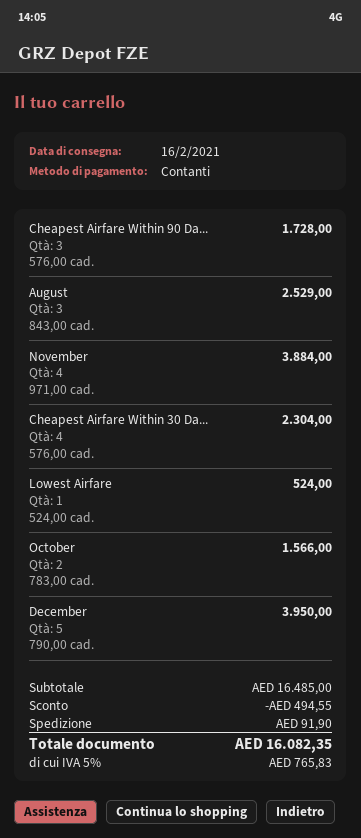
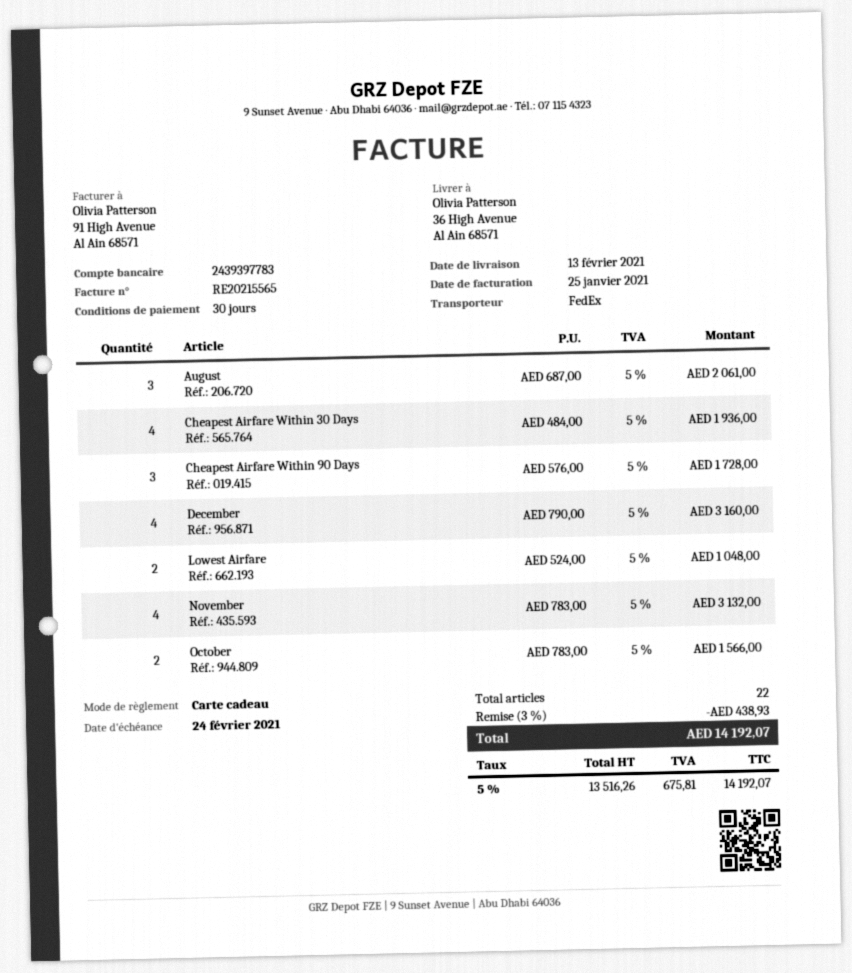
delivery date: 2021-02-16 -> 2021-02-13
payment method: cash -> gift card
August: 3 x 843.00 = 2529.00 -> 3 x 687.00 = 2061.00
November: 4 x 971.00 = 3884.00 -> 4 x 783.00 = 3132.00
Cheapest Airfare Within 30 Da...: 4 x 576.00 = 2304.00 -> 4 x 484.00 = 1936.00
Lowest Airfare: 1 x 524.00 = 524.00 -> 2 x 524.00 = 1048.00
December: 5 x 790.00 = 3950.00 -> 4 x 790.00 = 3160.00
discount: 494.55 -> 438.93
shipping: 91.90 -> none
tax: 5% = 765.83 -> 5% = 675.81
total: 16082.35 -> 14192.07

